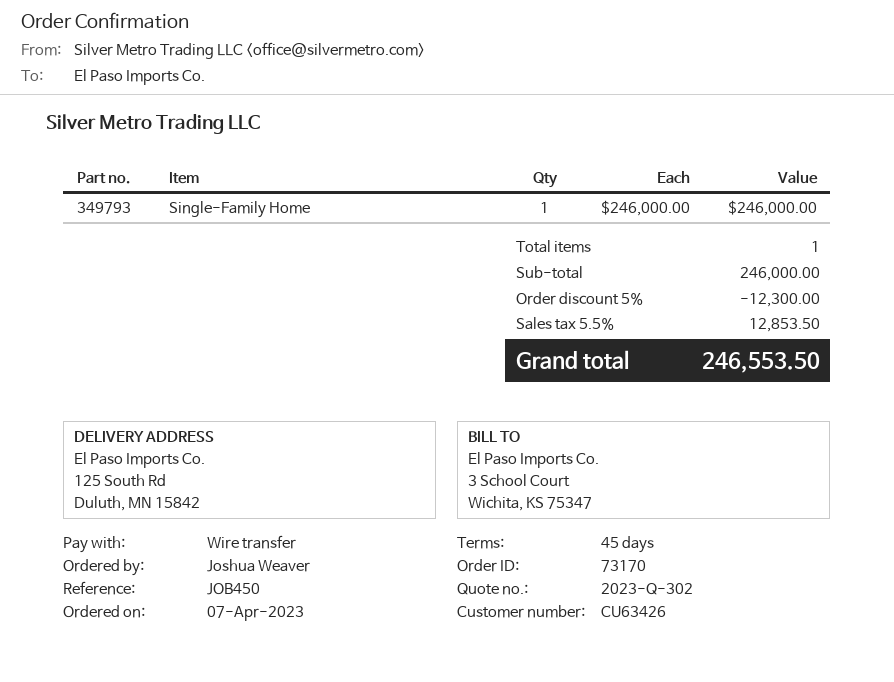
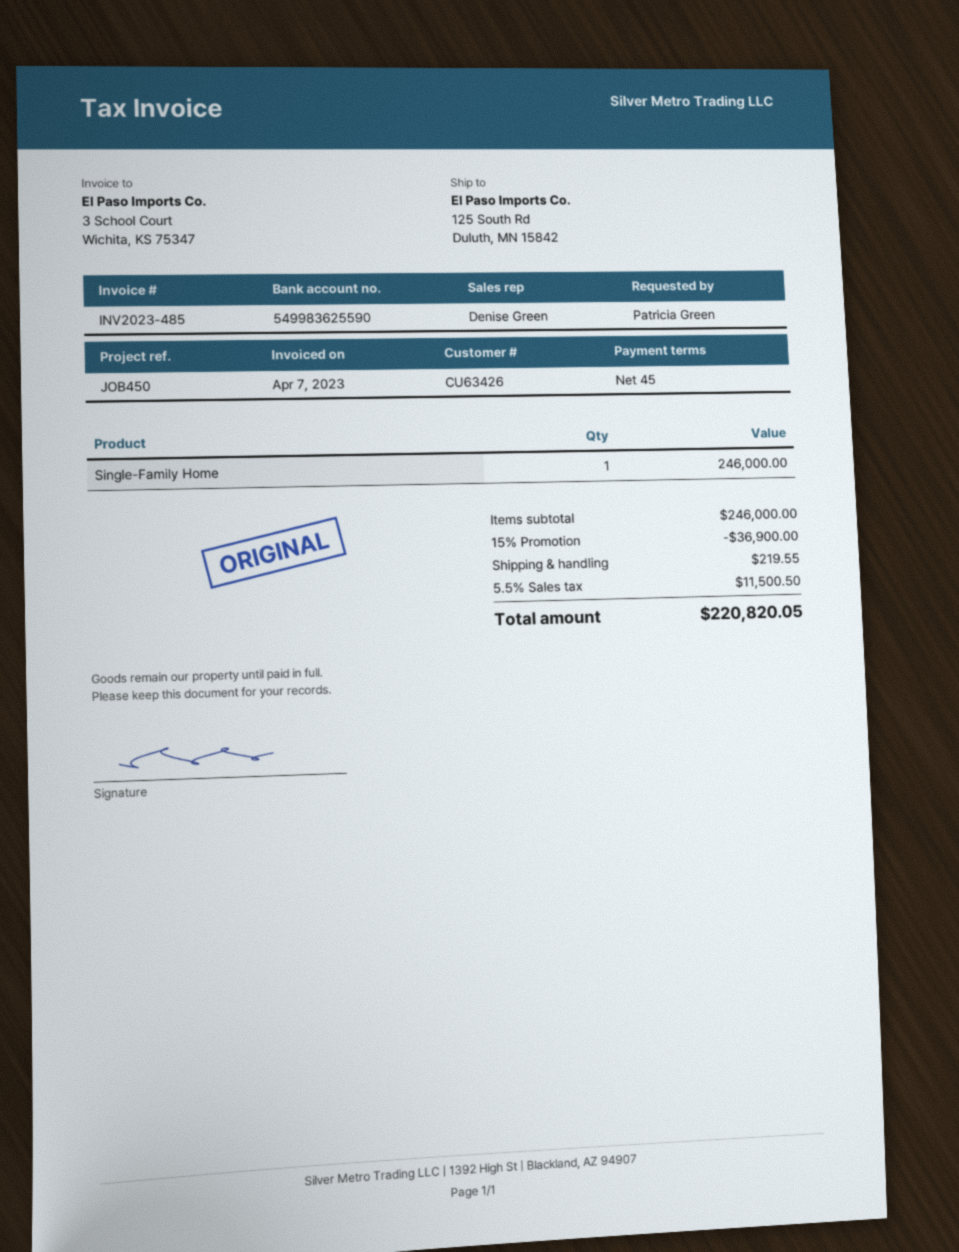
ordered by: Joshua Weaver -> Patricia Green
discount: 5% = 12300.00 -> 15% = 36900.00
shipping: none -> 219.55
tax: 5.5% = 12853.50 -> 5.5% = 11500.50
total: 246553.50 -> 220820.05

